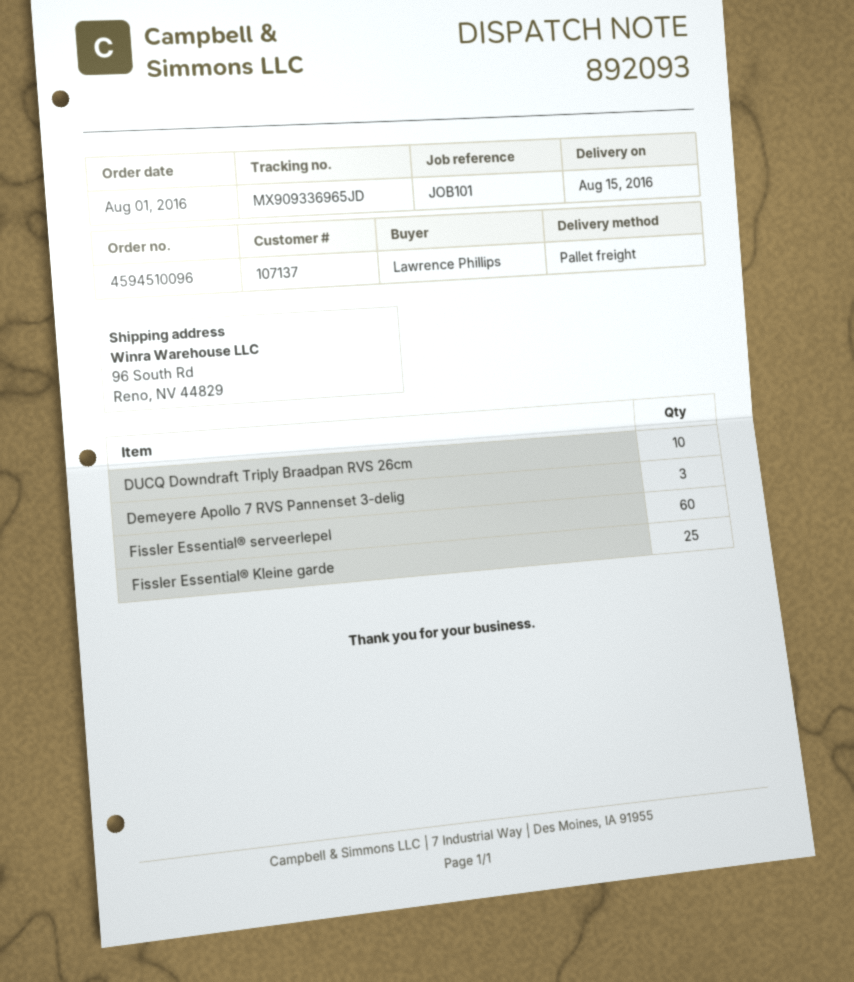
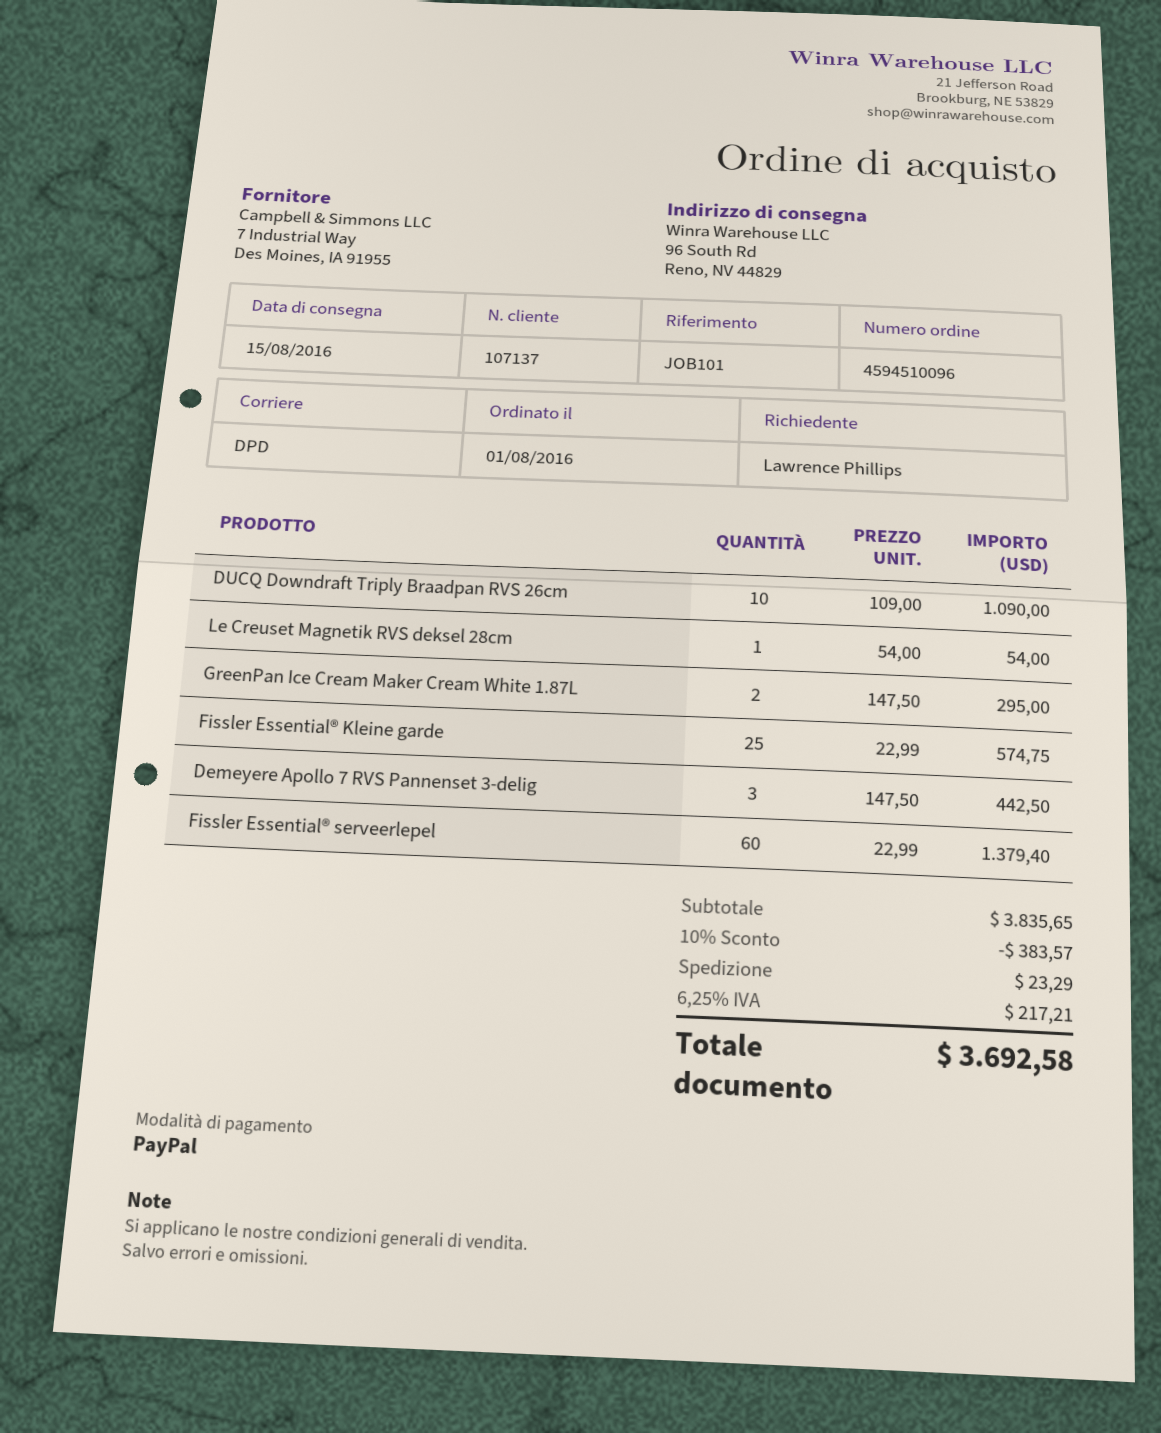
shipping method: pallet freight -> DPD
Le Creuset Magnetik RVS deksel 28cm: none -> 1
GreenPan Ice Cream Maker Cream White 1.87L: none -> 2

